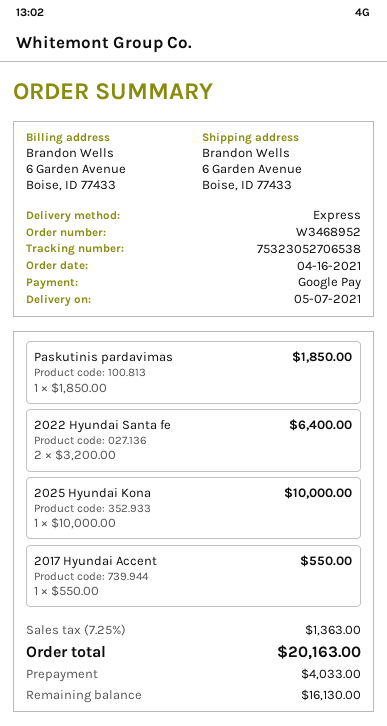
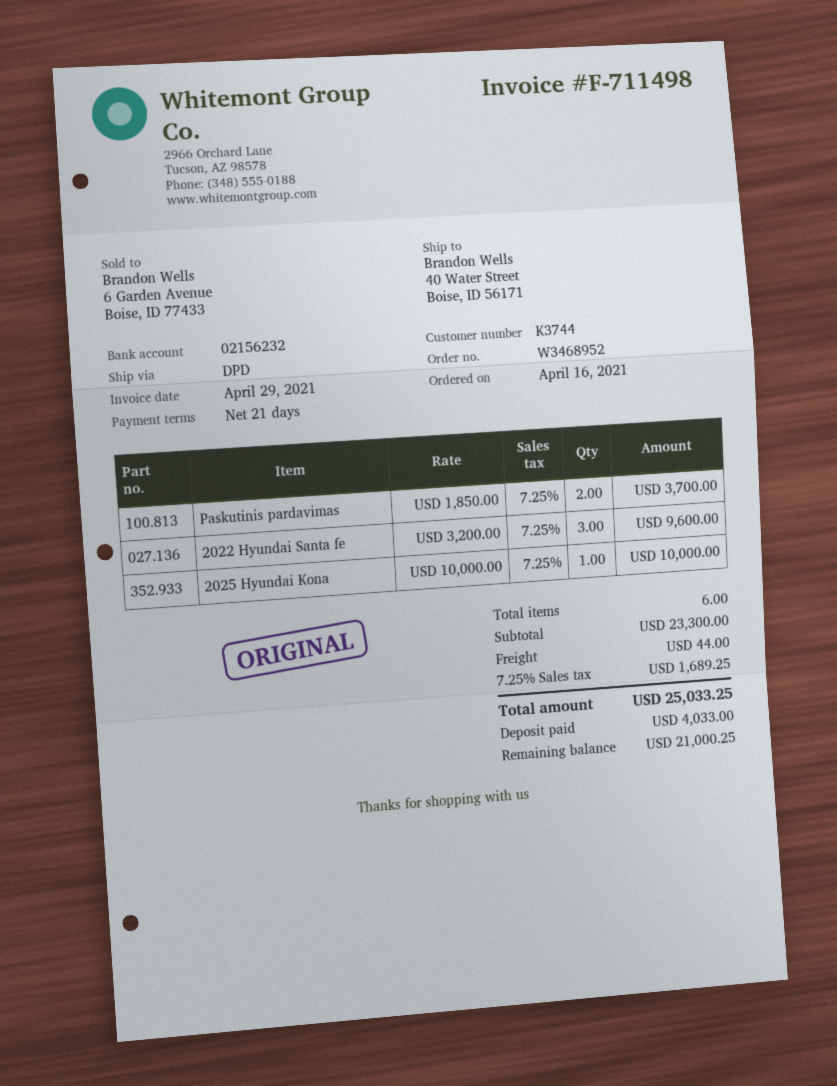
shipping method: express -> DPD
ship to: 6 Garden Avenue, Boise, ID 77433 -> 40 Water Street, Boise, ID 56171
Paskutinis pardavimas: 1 x 1850.00 = 1850.00 -> 2 x 1850.00 = 3700.00
2022 Hyundai Santa fe: 2 x 3200.00 = 6400.00 -> 3 x 3200.00 = 9600.00
2017 Hyundai Accent: 1 x 550.00 = 550.00 -> none
shipping: none -> 44.00
tax: 7.25% = 1363.00 -> 7.25% = 1689.25
total: 20163.00 -> 25033.25
balance: 16130.00 -> 21000.25

